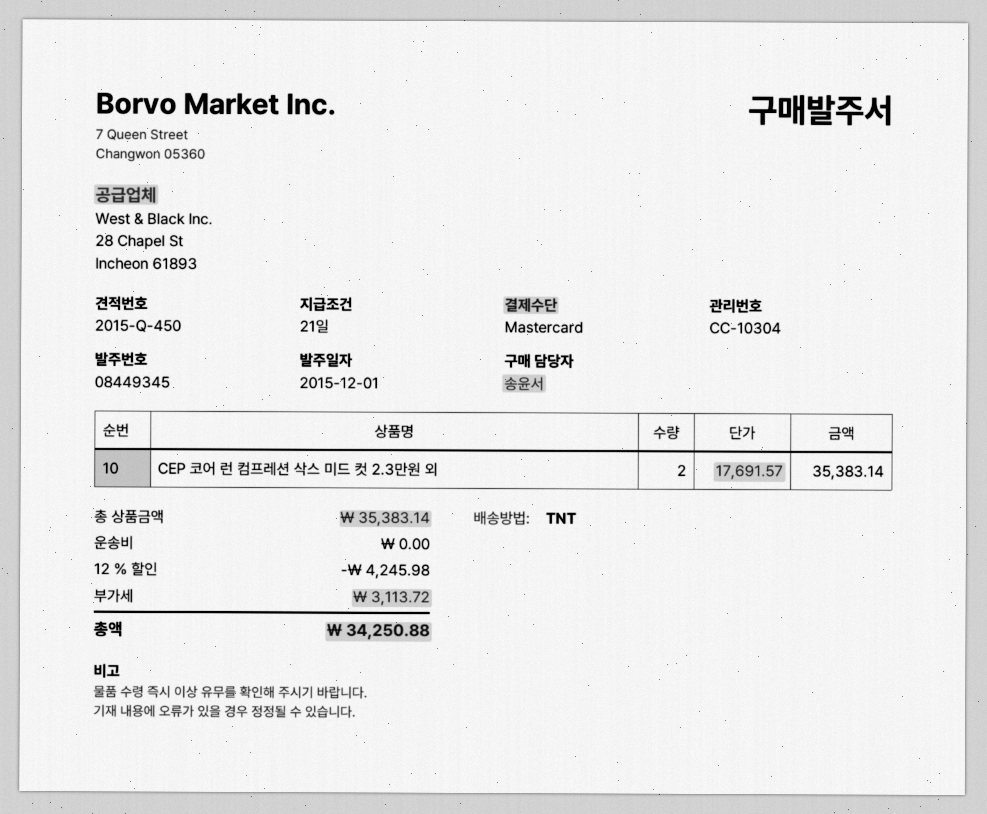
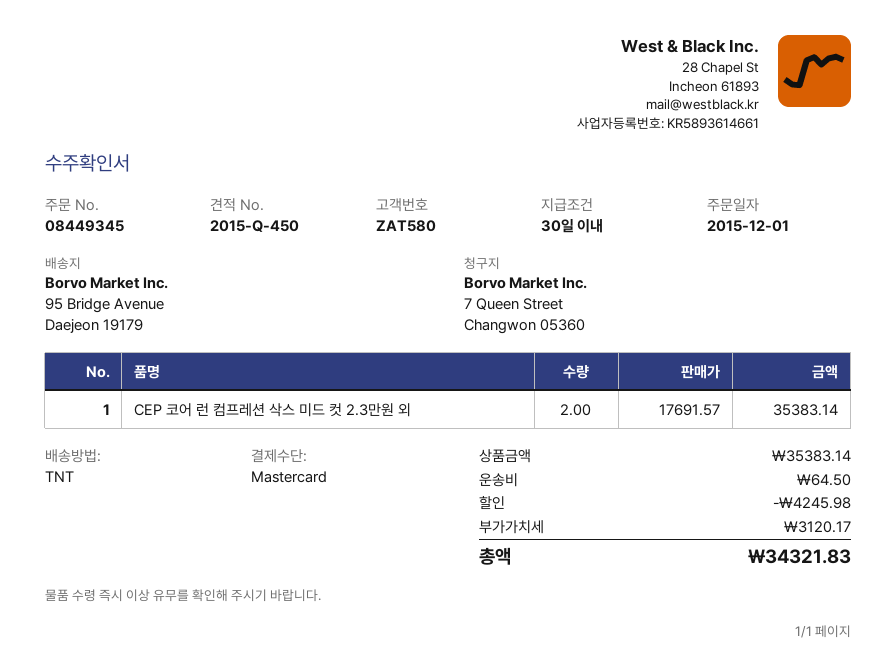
payment terms: 21 days -> 30 days
shipping: 0.00 -> 64.50
tax: 3113.72 -> 3120.17
total: 34250.88 -> 34321.83

